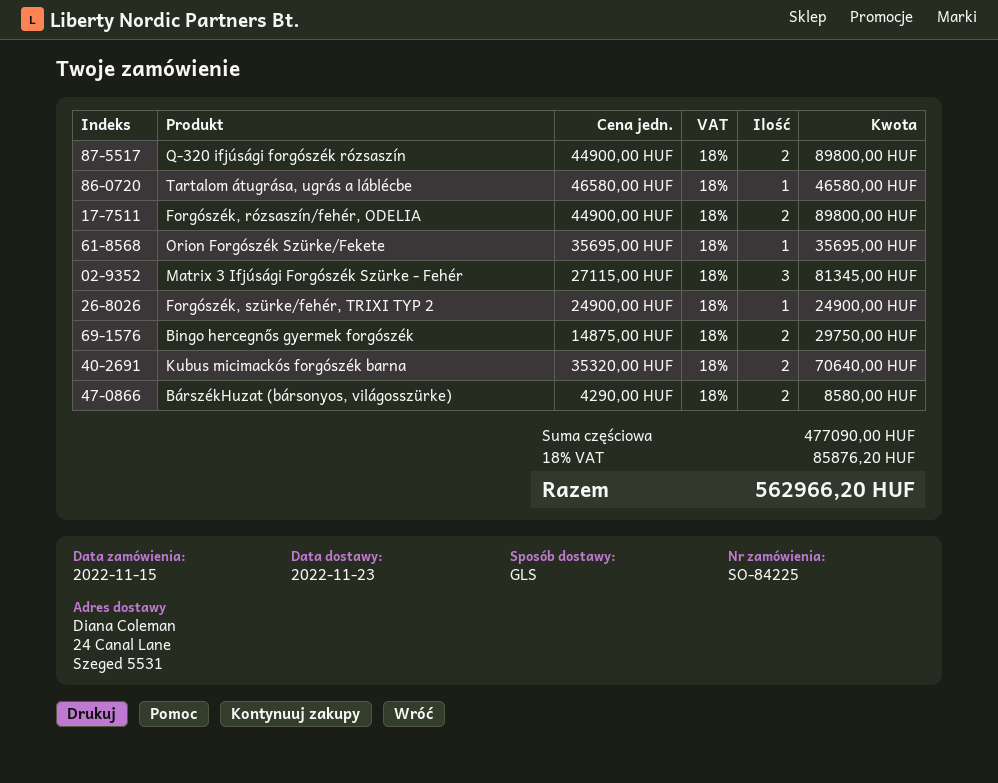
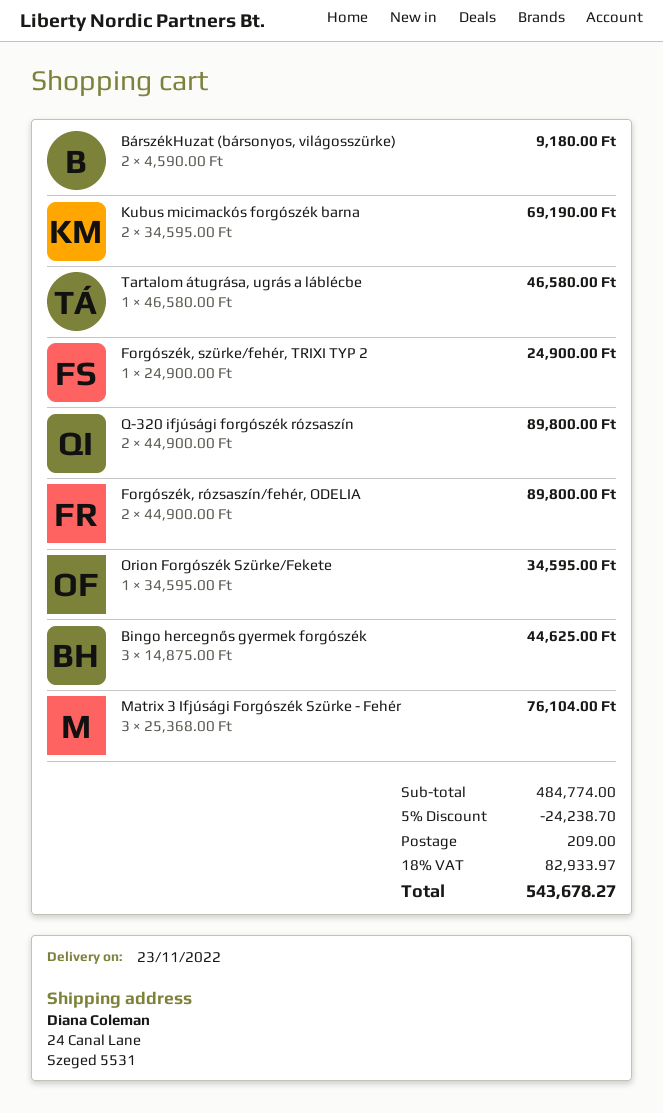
Orion Forgószék Szürke/Fekete: 1 x 35695.00 = 35695.00 -> 1 x 34595.00 = 34595.00
Matrix 3 Ifjúsági Forgószék Szürke - Fehér: 3 x 27115.00 = 81345.00 -> 3 x 25368.00 = 76104.00
Bingo hercegnős gyermek forgószék: 2 x 14875.00 = 29750.00 -> 3 x 14875.00 = 44625.00
Kubus micimackós forgószék barna: 2 x 35320.00 = 70640.00 -> 2 x 34595.00 = 69190.00
BárszékHuzat (bársonyos, világosszürke): 2 x 4290.00 = 8580.00 -> 2 x 4590.00 = 9180.00
subtotal: 477090.00 -> 484774.00
discount: none -> 5% = 24238.70
shipping: none -> 209.00
tax: 18% = 85876.20 -> 18% = 82933.97
total: 562966.20 -> 543678.27

